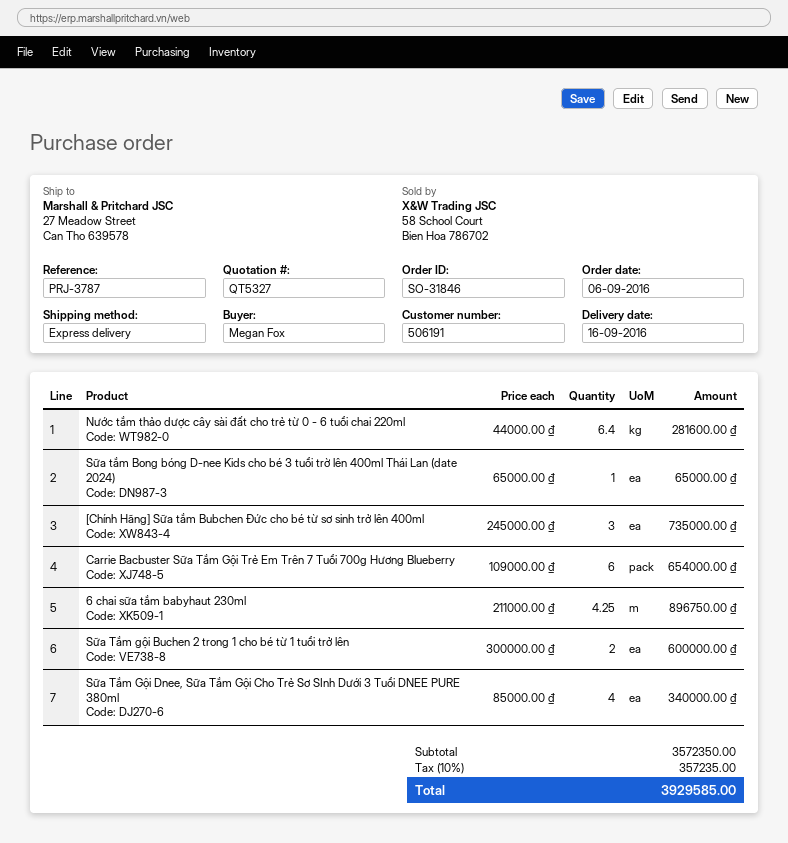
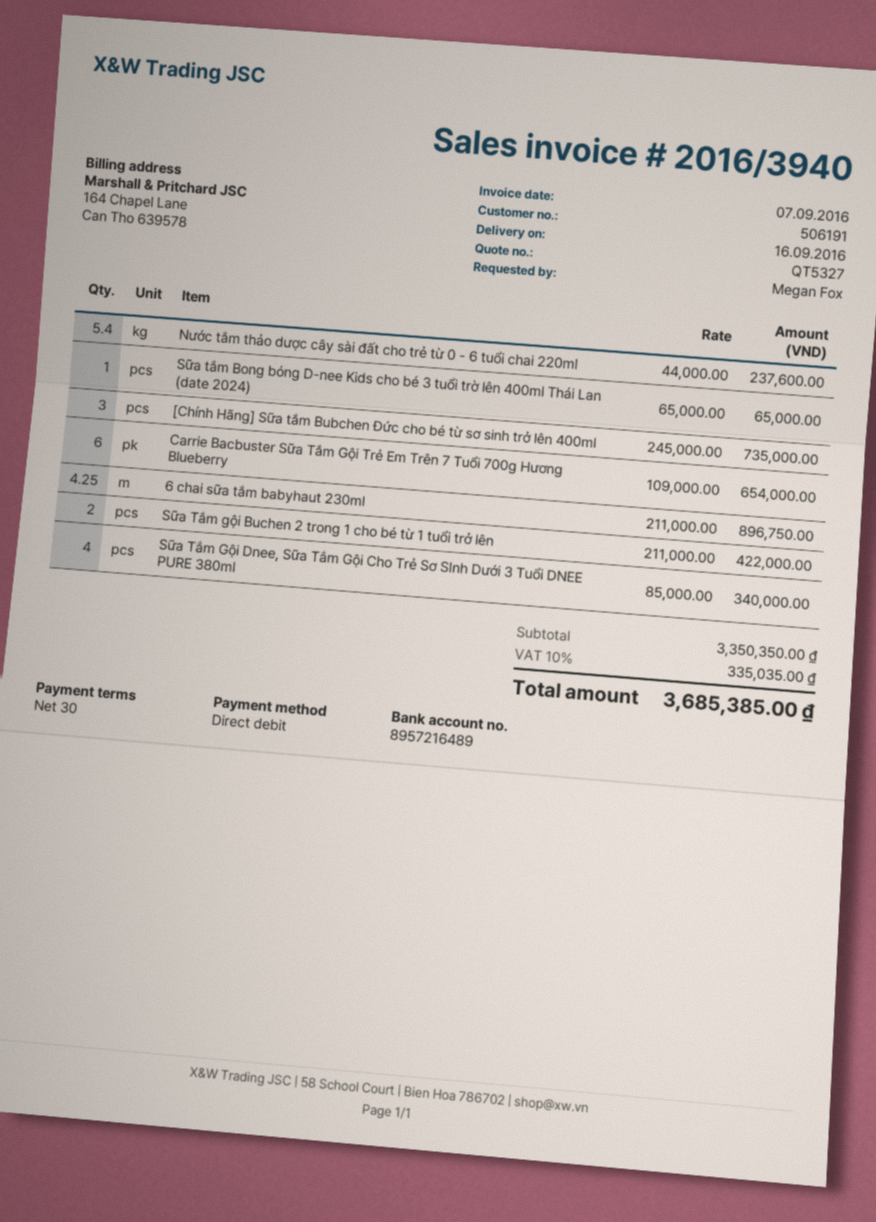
Nước tắm thảo dược cây sài đất cho trẻ từ 0 - 6 tuổi chai 220ml: 6.4 x 44000.00 = 281600.00 -> 5.4 x 44000.00 = 237600.00
Sữa Tắm gội Buchen 2 trong 1 cho bé từ 1 tuổi trở lên: 2 x 300000.00 = 600000.00 -> 2 x 211000.00 = 422000.00
subtotal: 3572350.00 -> 3350350.00
tax: 10% = 357235.00 -> 10% = 335035.00
total: 3929585.00 -> 3685385.00

